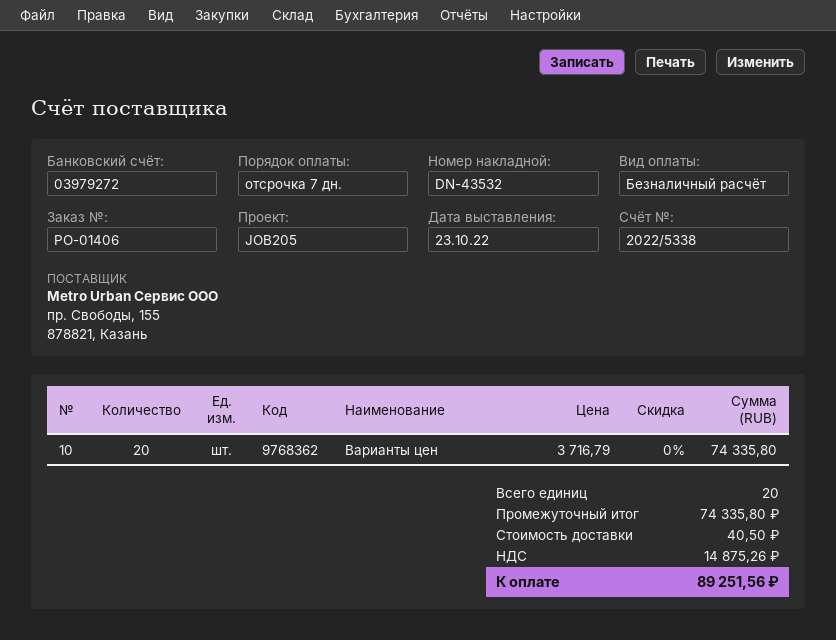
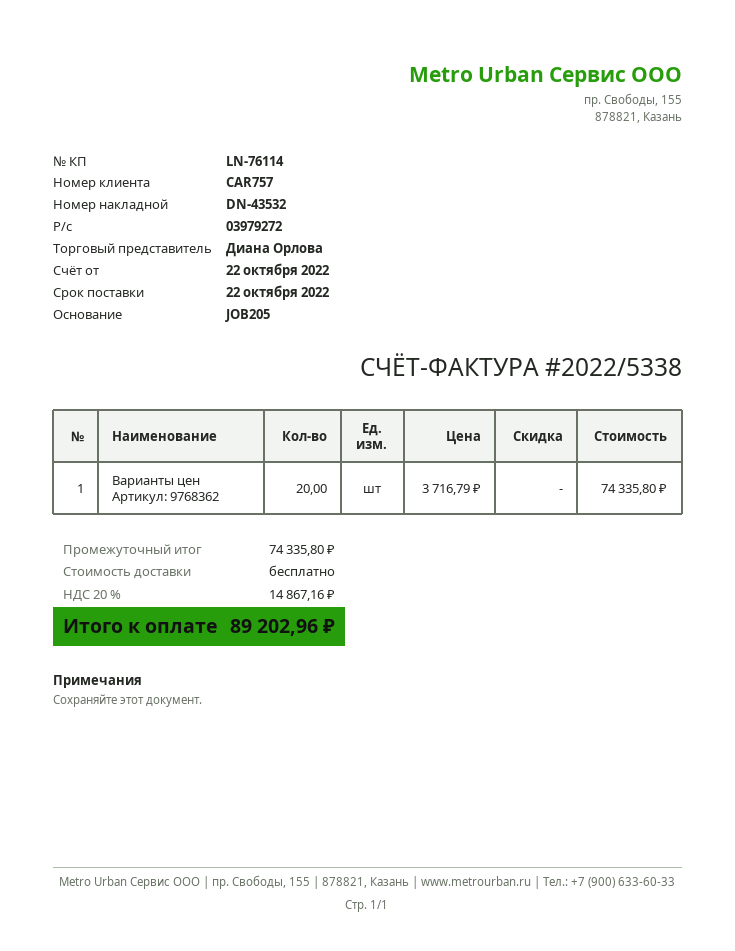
invoice date: 2022-10-23 -> 2022-10-22
shipping: 40.50 -> 0.00
tax: 14875.26 -> 14867.16
total: 89251.56 -> 89202.96

